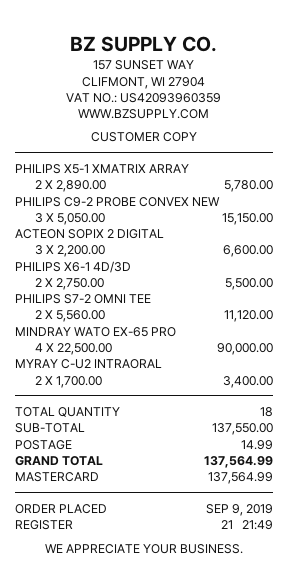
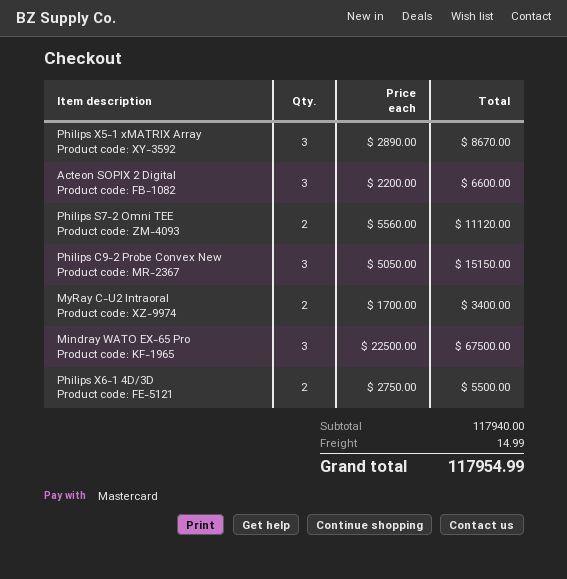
PHILIPS X5-1 XMATRIX ARRAY: 2 x 2890.00 = 5780.00 -> 3 x 2890.00 = 8670.00
MINDRAY WATO EX-65 PRO: 4 x 22500.00 = 90000.00 -> 3 x 22500.00 = 67500.00
subtotal: 137550.00 -> 117940.00
total: 137564.99 -> 117954.99

